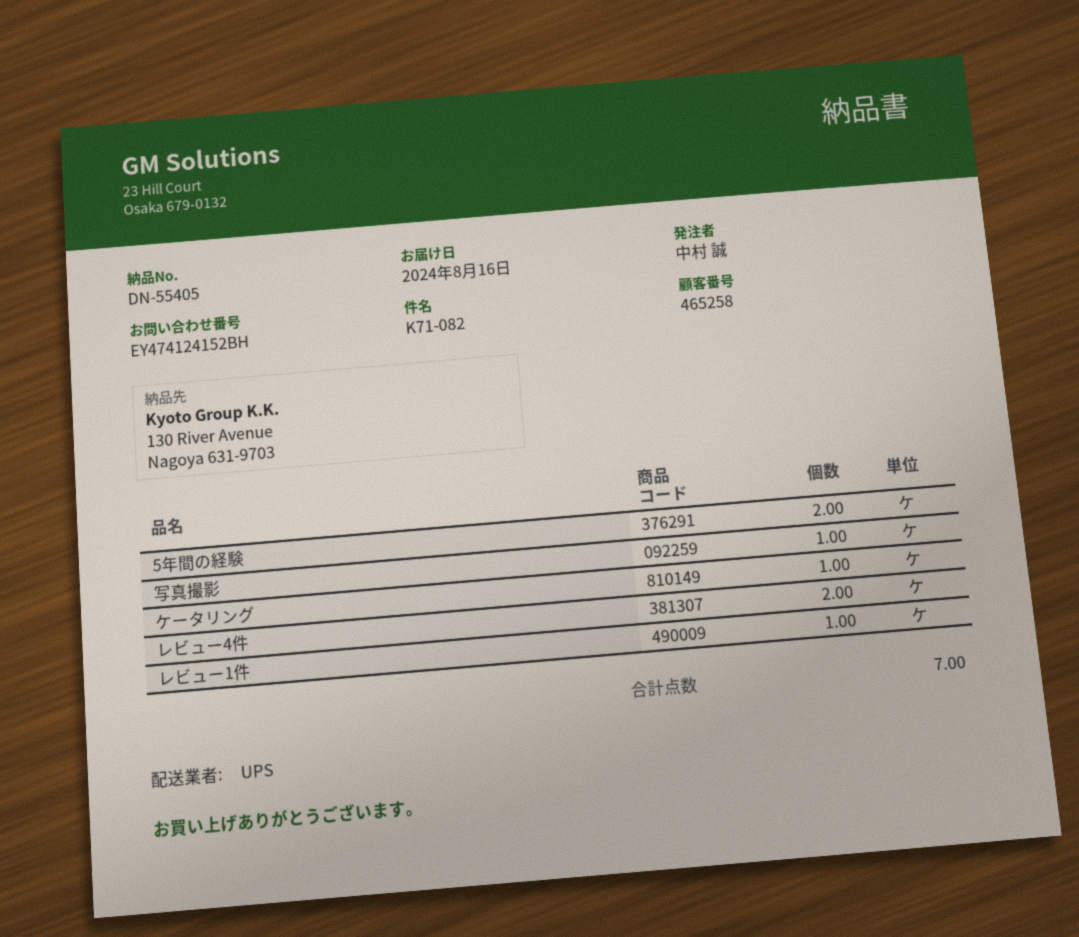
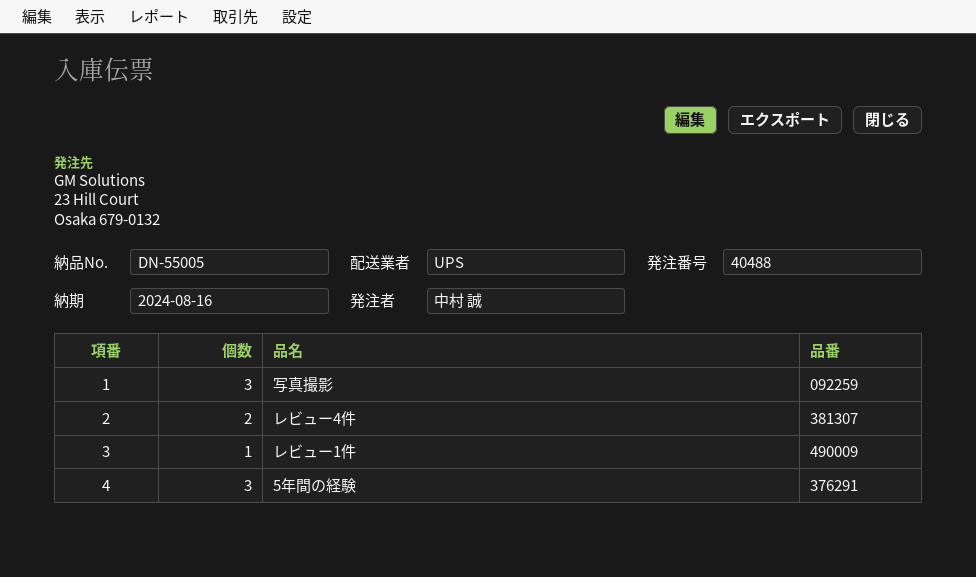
delivery note number: DN-55405 -> DN-55005
5年間の経験: 2 -> 3
写真撮影: 1 -> 3
ケータリング: 1 -> none

